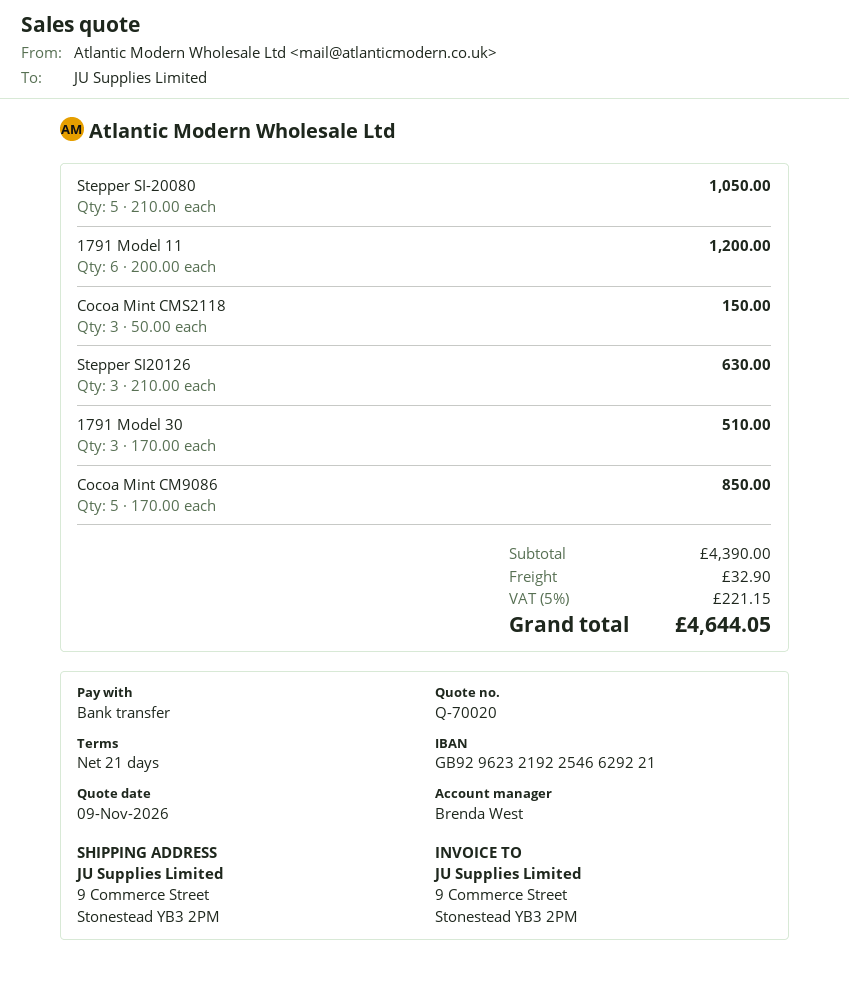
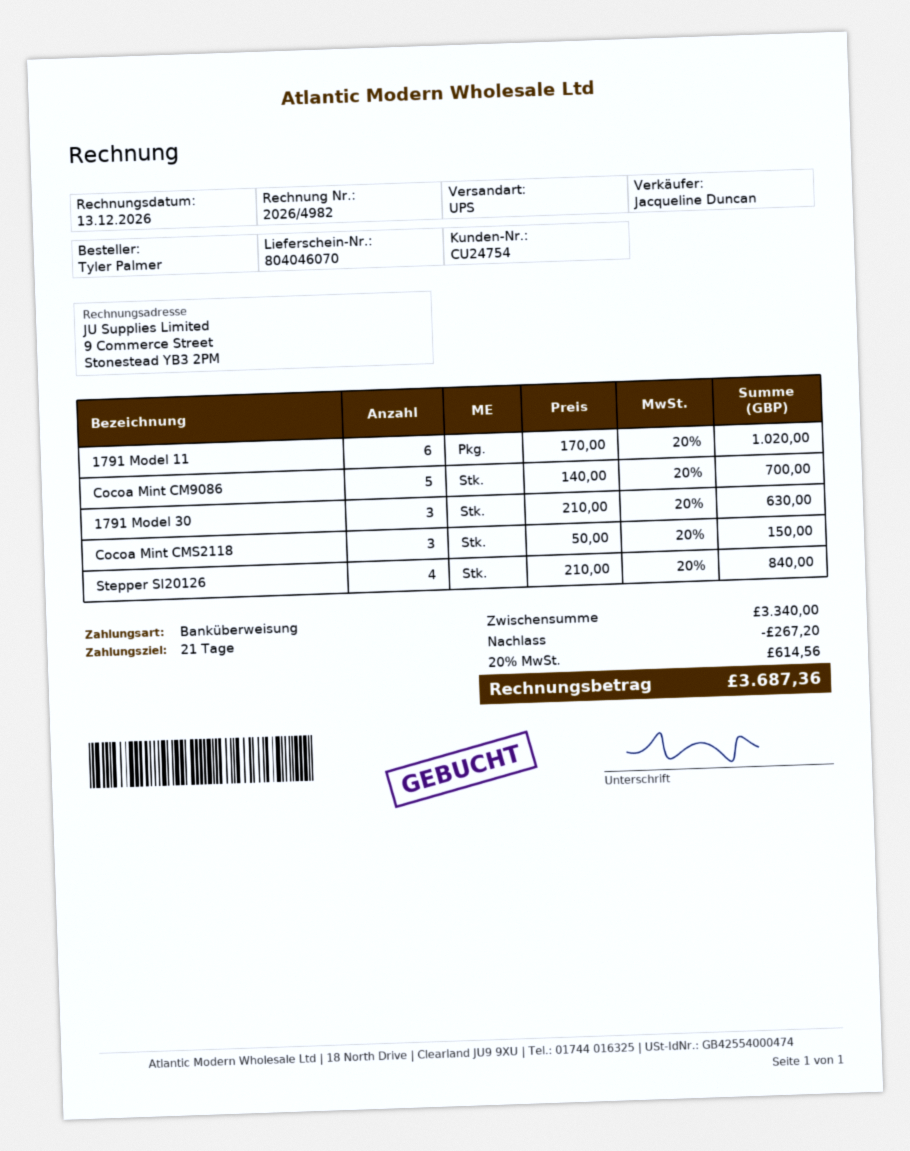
sales rep: Brenda West -> Jacqueline Duncan
Stepper SI-20080: 5 x 210.00 = 1050.00 -> none
1791 Model 11: 6 x 200.00 = 1200.00 -> 6 x 170.00 = 1020.00
Stepper SI20126: 3 x 210.00 = 630.00 -> 4 x 210.00 = 840.00
1791 Model 30: 3 x 170.00 = 510.00 -> 3 x 210.00 = 630.00
Cocoa Mint CM9086: 5 x 170.00 = 850.00 -> 5 x 140.00 = 700.00
subtotal: 4390.00 -> 3340.00
discount: none -> 267.20
shipping: 32.90 -> none
tax: 5% = 221.15 -> 20% = 614.56
total: 4644.05 -> 3687.36

